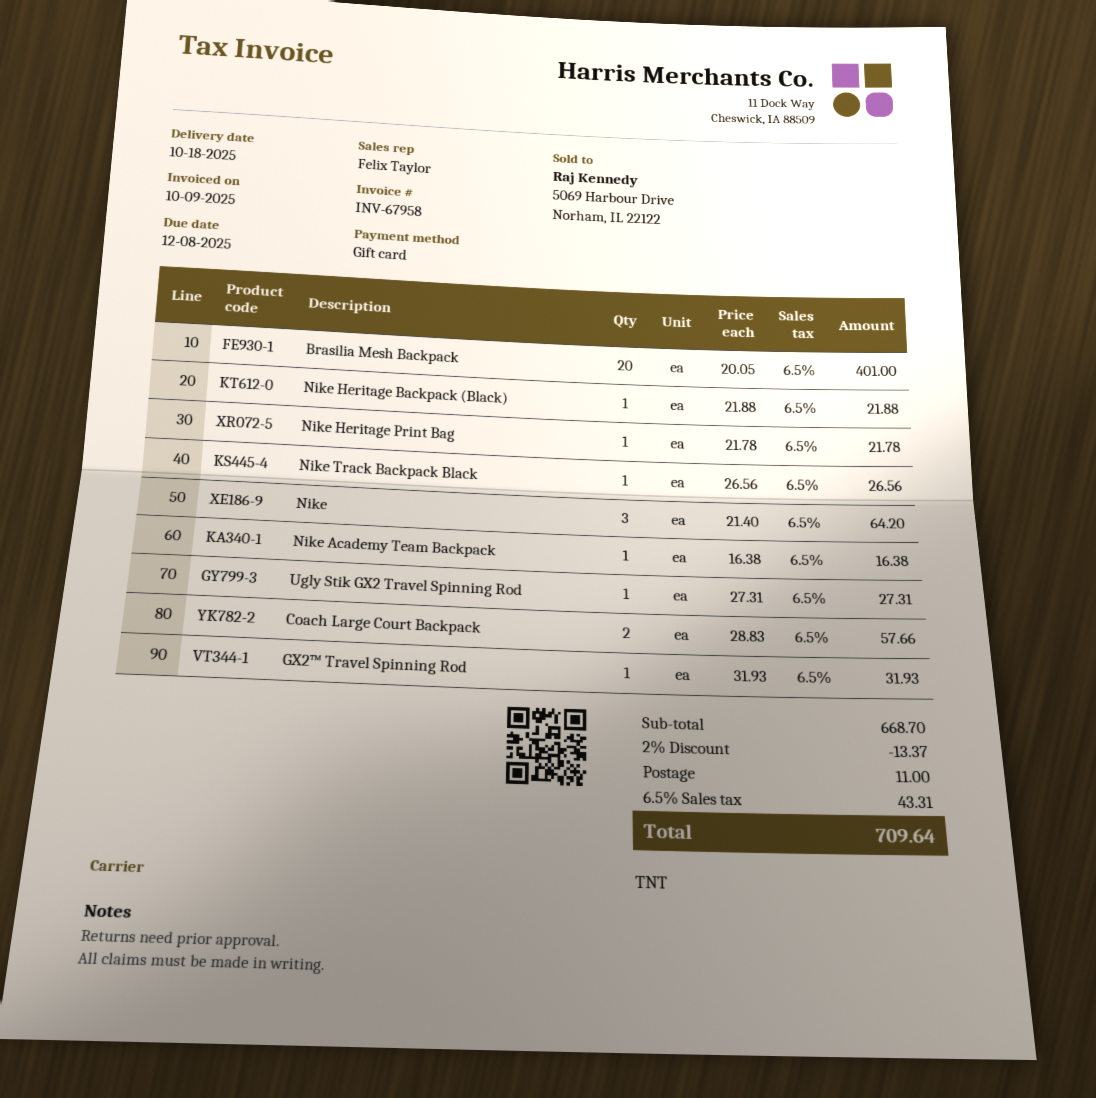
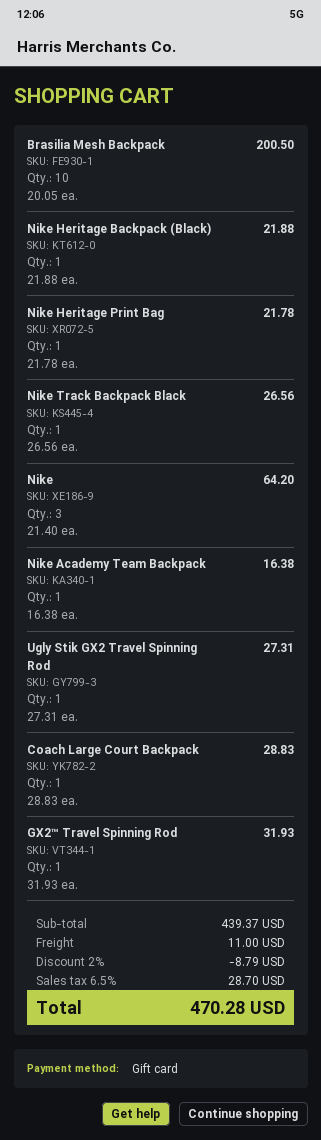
Brasilia Mesh Backpack: 20 x 20.05 = 401.00 -> 10 x 20.05 = 200.50
Coach Large Court Backpack: 2 x 28.83 = 57.66 -> 1 x 28.83 = 28.83
subtotal: 668.70 -> 439.37
discount: 2% = 13.37 -> 2% = 8.79
tax: 6.5% = 43.31 -> 6.5% = 28.70
total: 709.64 -> 470.28

